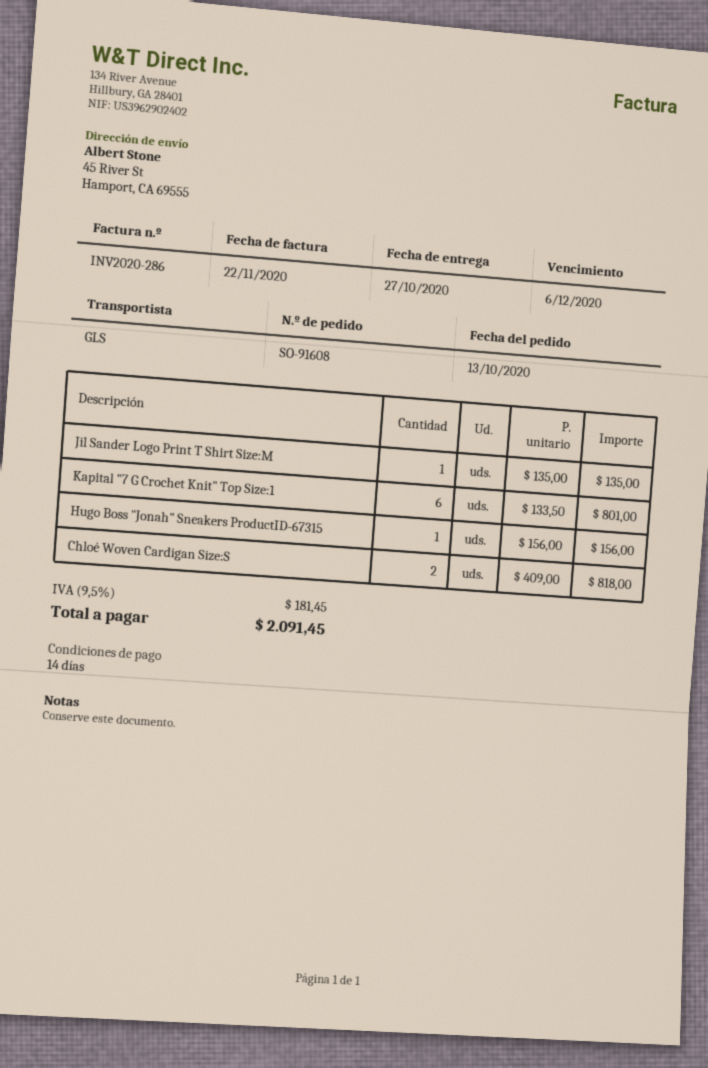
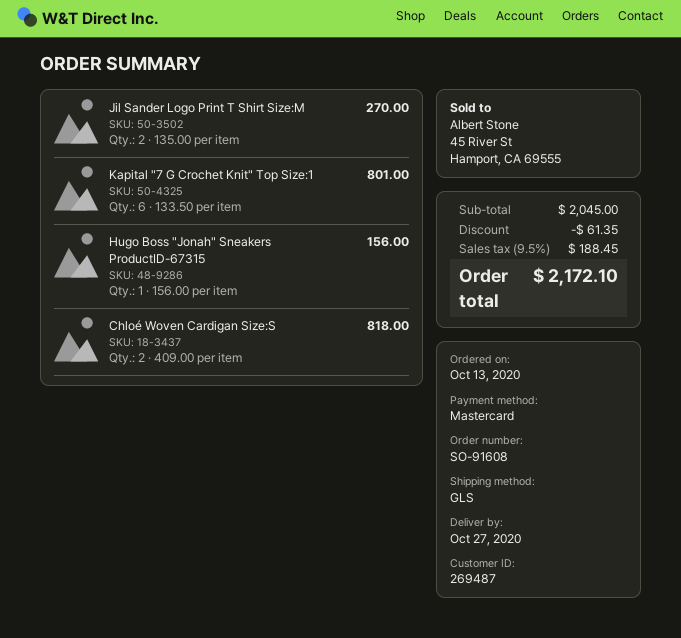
Jil Sander Logo Print T Shirt Size:M: 1 x 135.00 = 135.00 -> 2 x 135.00 = 270.00
discount: none -> 61.35
tax: 9.5% = 181.45 -> 9.5% = 188.45
total: 2091.45 -> 2172.10

